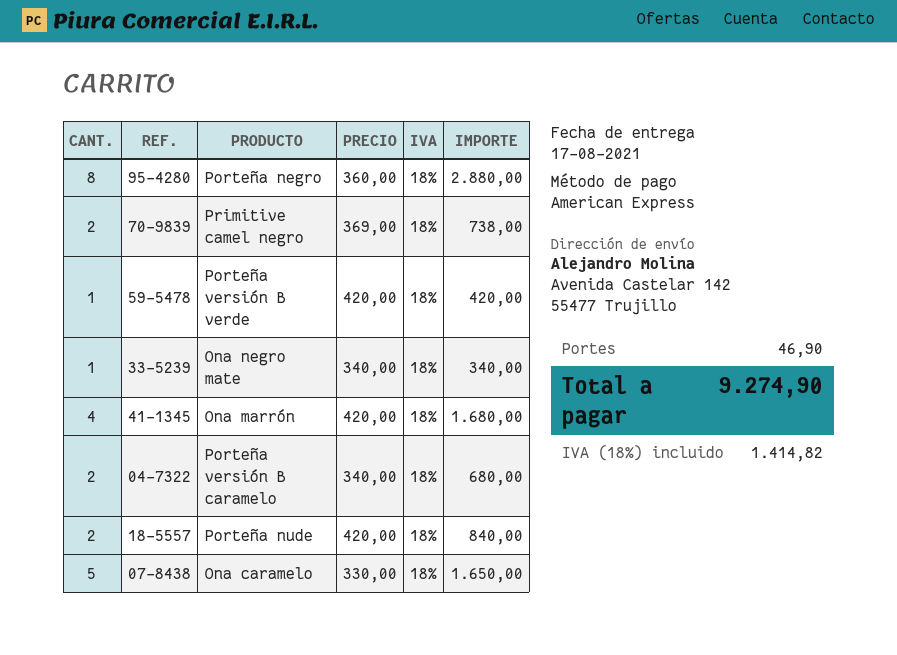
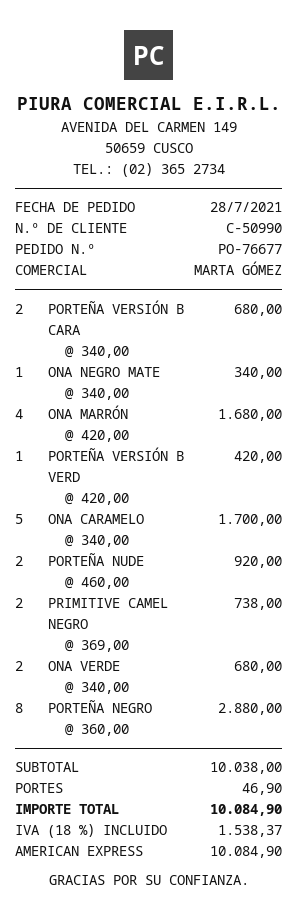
Porteña nude: 2 x 420.00 = 840.00 -> 2 x 460.00 = 920.00
Ona caramelo: 5 x 330.00 = 1650.00 -> 5 x 340.00 = 1700.00
ONA VERDE: none -> 2 x 340.00 = 680.00
tax: 18% = 1414.82 -> 18% = 1538.37
total: 9274.90 -> 10084.90

